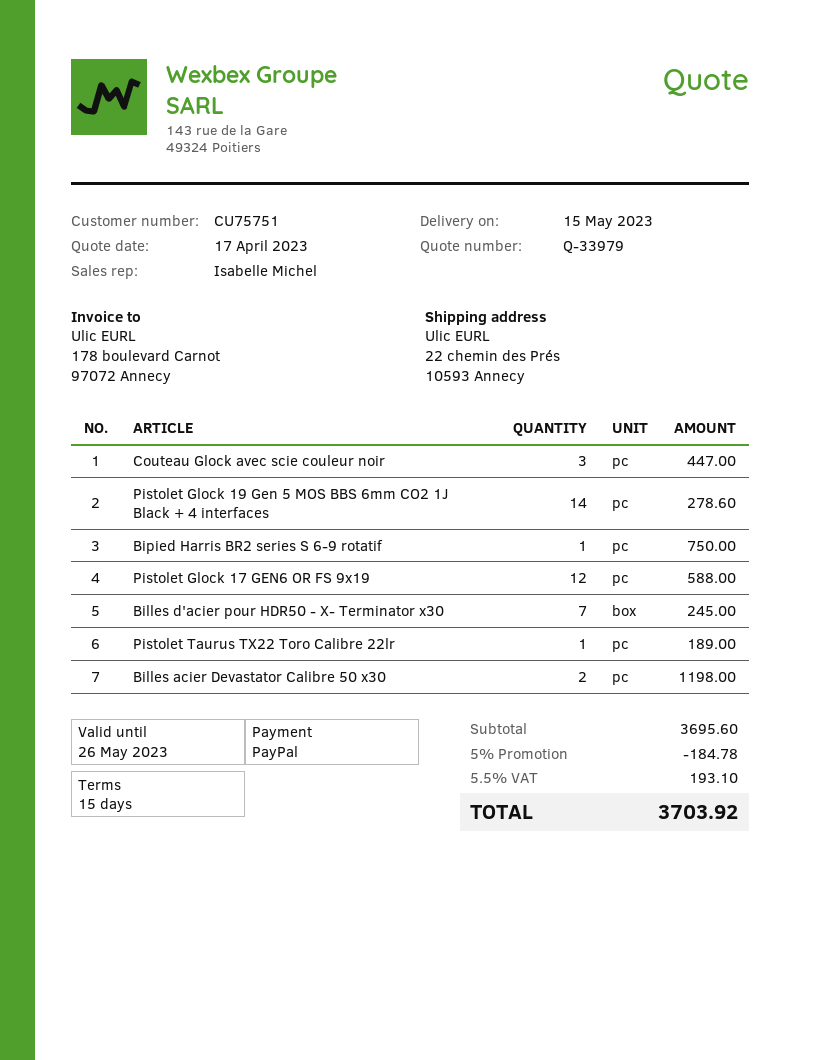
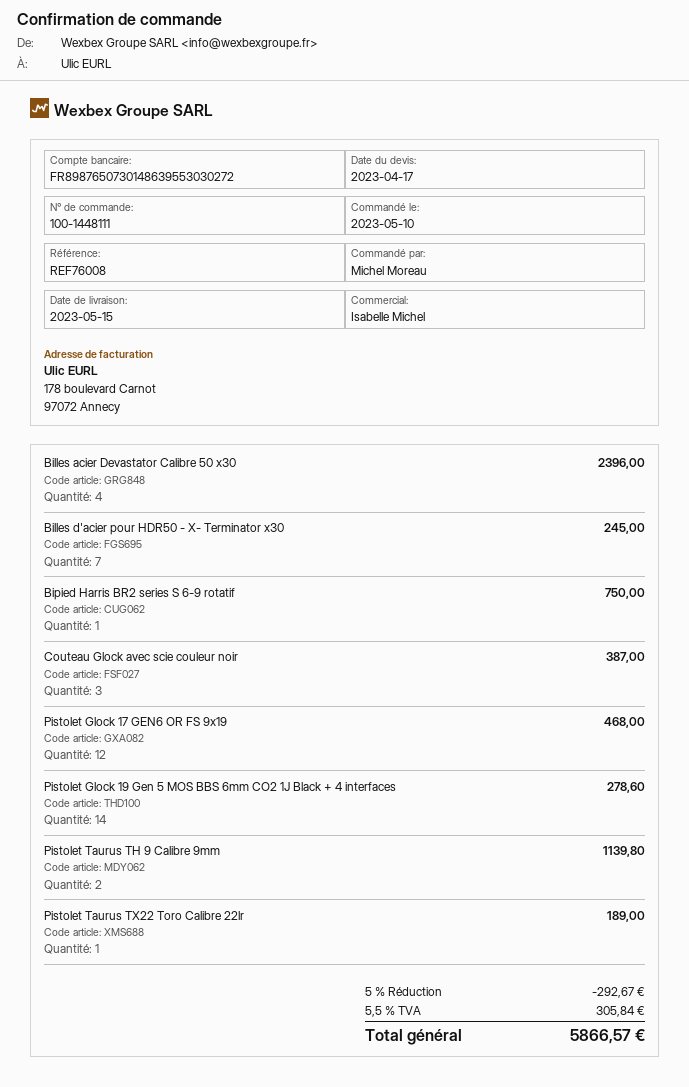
Couteau Glock avec scie couleur noir: 3 for 447.00 -> 3 for 387.00
Pistolet Glock 17 GEN6 OR FS 9x19: 12 for 588.00 -> 12 for 468.00
Billes acier Devastator Calibre 50 x30: 2 for 1198.00 -> 4 for 2396.00
Pistolet Taurus TH 9 Calibre 9mm: none -> 2 for 1139.80
discount: 5% = 184.78 -> 5% = 292.67
tax: 5.5% = 193.10 -> 5.5% = 305.84
total: 3703.92 -> 5866.57

